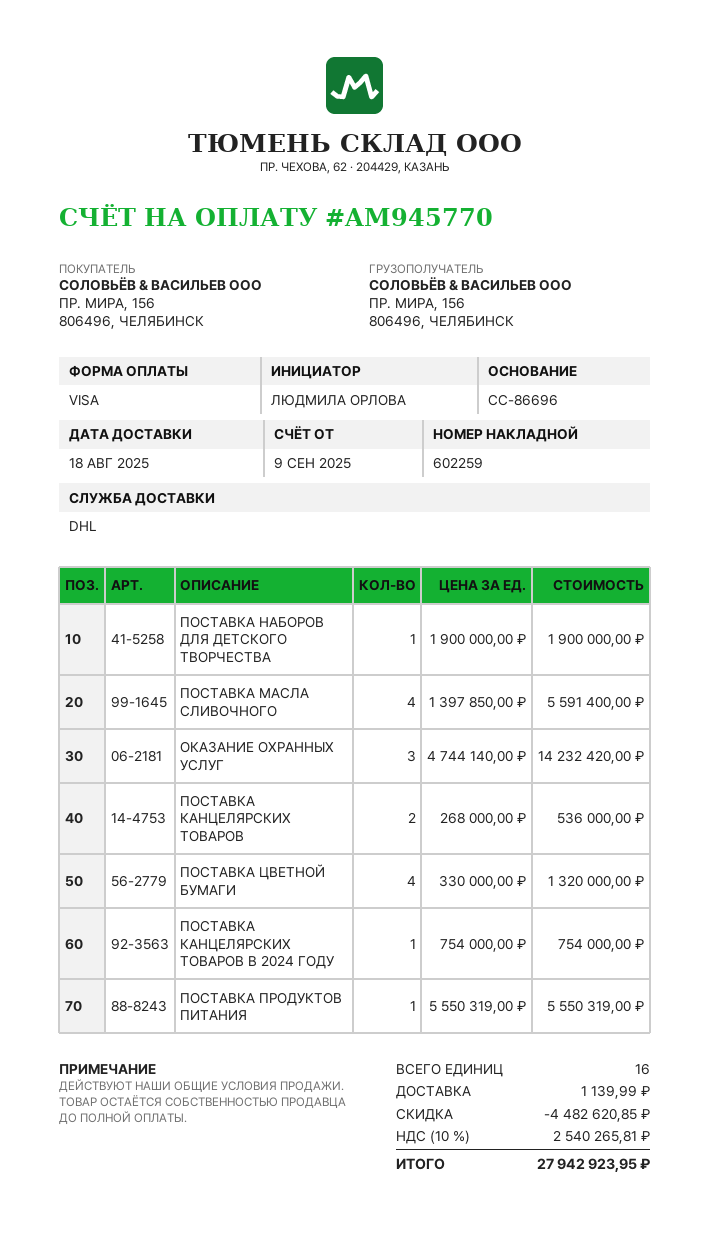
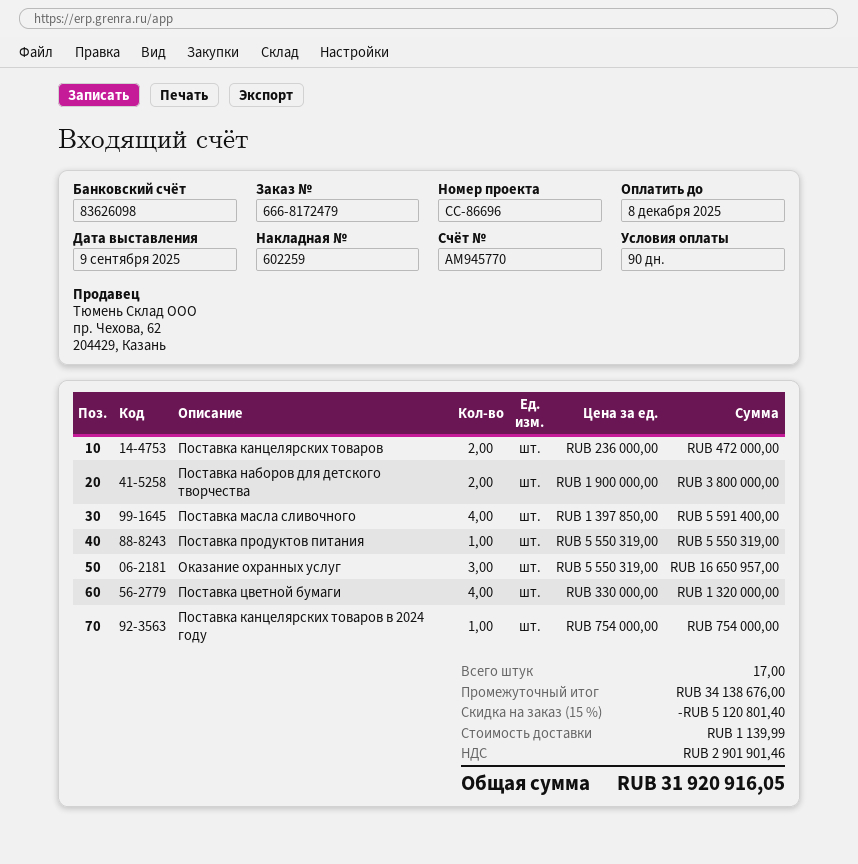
ПОСТАВКА НАБОРОВ ДЛЯ ДЕТСКОГО ТВОРЧЕСТВА: 1 x 1900000.00 = 1900000.00 -> 2 x 1900000.00 = 3800000.00
ОКАЗАНИЕ ОХРАННЫХ УСЛУГ: 3 x 4744140.00 = 14232420.00 -> 3 x 5550319.00 = 16650957.00
ПОСТАВКА КАНЦЕЛЯРСКИХ ТОВАРОВ: 2 x 268000.00 = 536000.00 -> 2 x 236000.00 = 472000.00
total quantity: 16 -> 17
discount: 4482620.85 -> 5120801.40
tax: 2540265.81 -> 2901901.46
total: 27942923.95 -> 31920916.05

